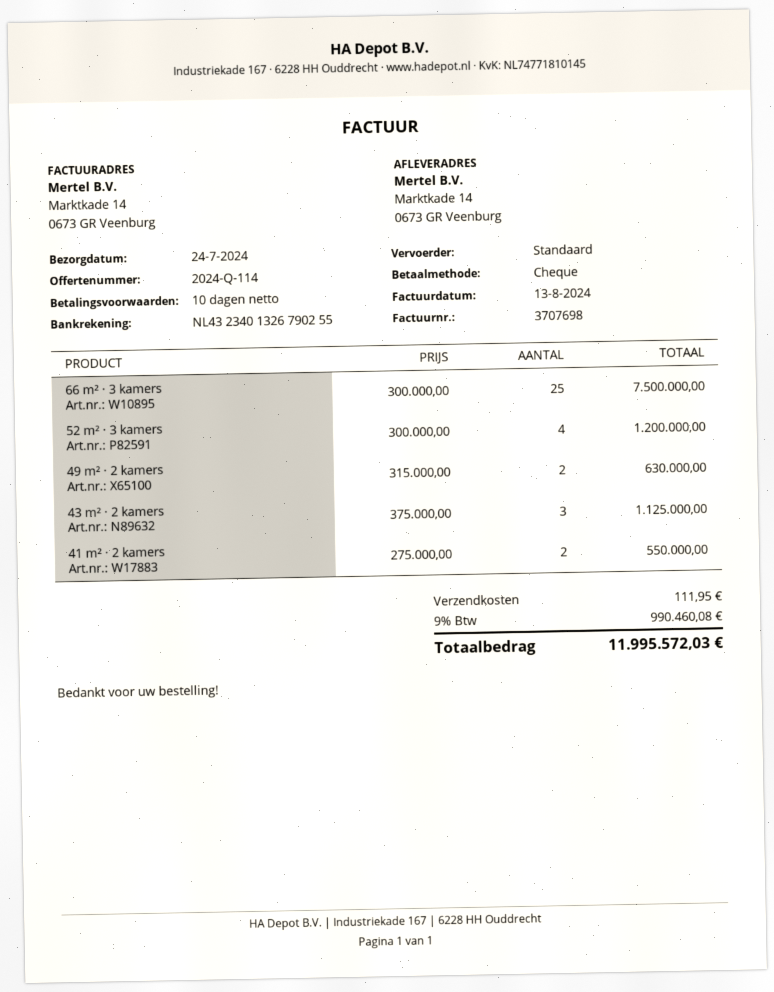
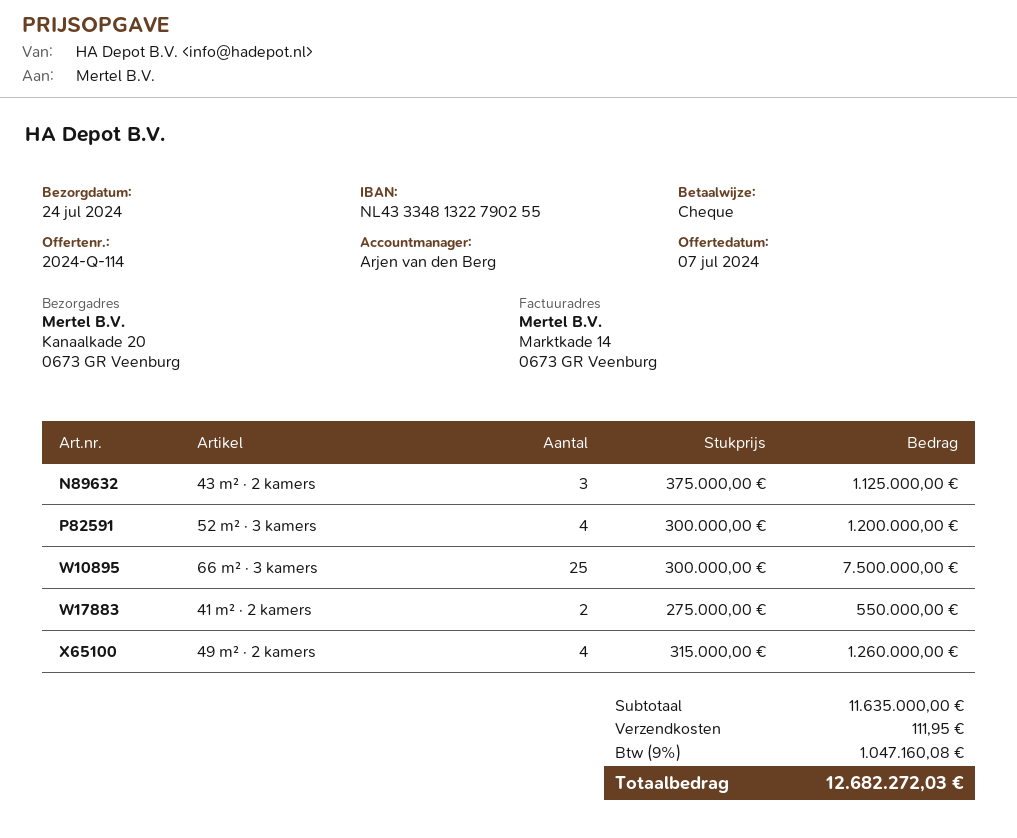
bank account: NL4323401326790255 -> NL4333481322790255
ship to: Marktkade 14, 0673 GR Veenburg -> Kanaalkade 20, 0673 GR Veenburg
49 m² · 2 kamers: 2 x 315000.00 = 630000.00 -> 4 x 315000.00 = 1260000.00
tax: 9% = 990460.08 -> 9% = 1047160.08
total: 11995572.03 -> 12682272.03

